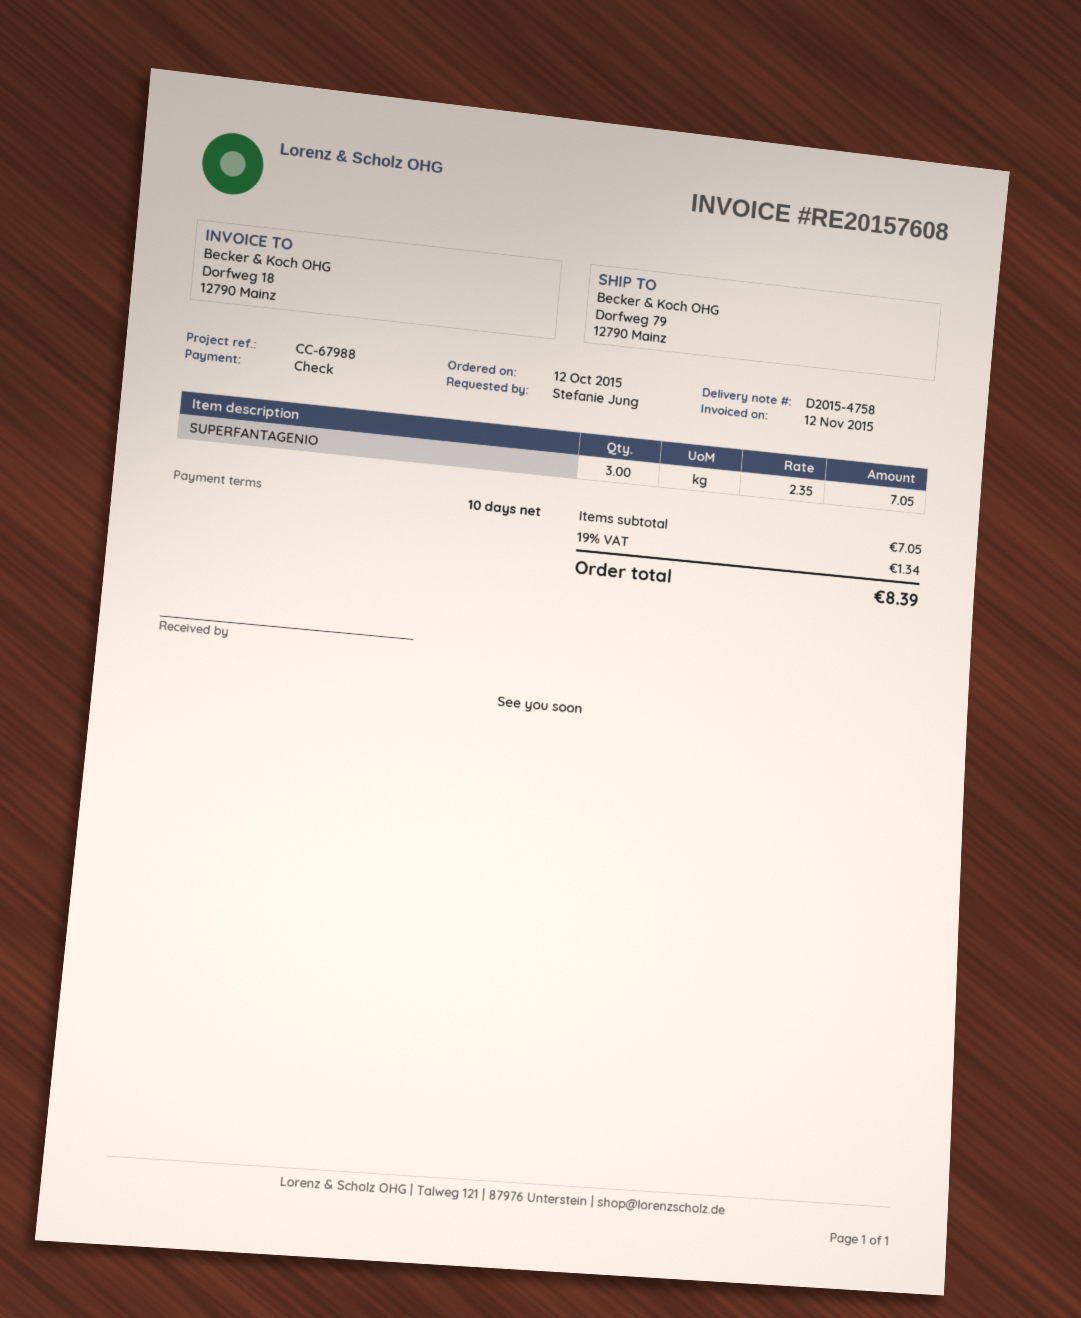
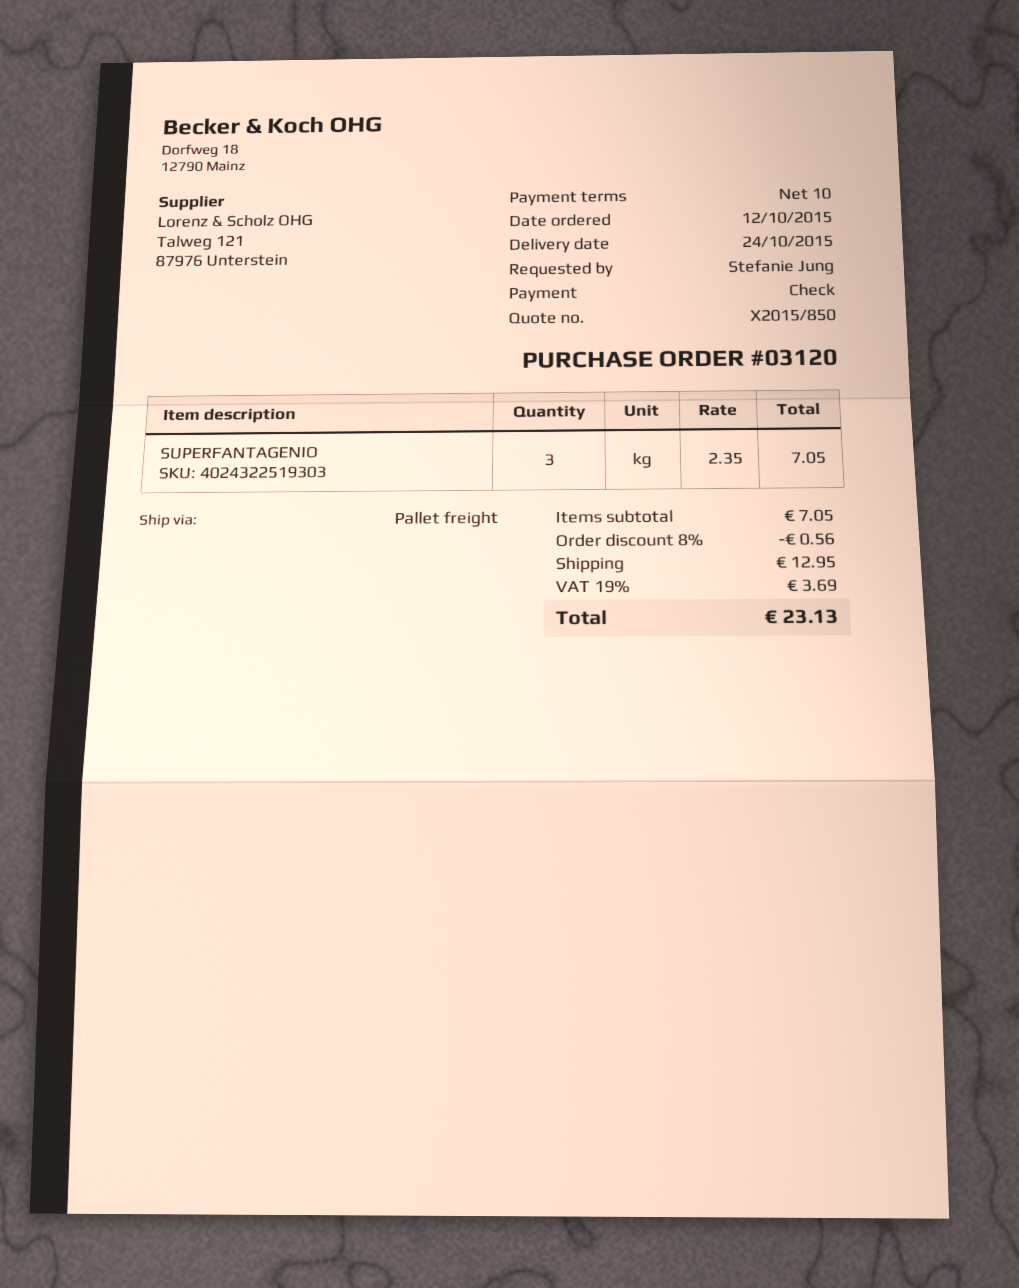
discount: none -> 8% = 0.56
shipping: none -> 12.95
tax: 19% = 1.34 -> 19% = 3.69
total: 8.39 -> 23.13

